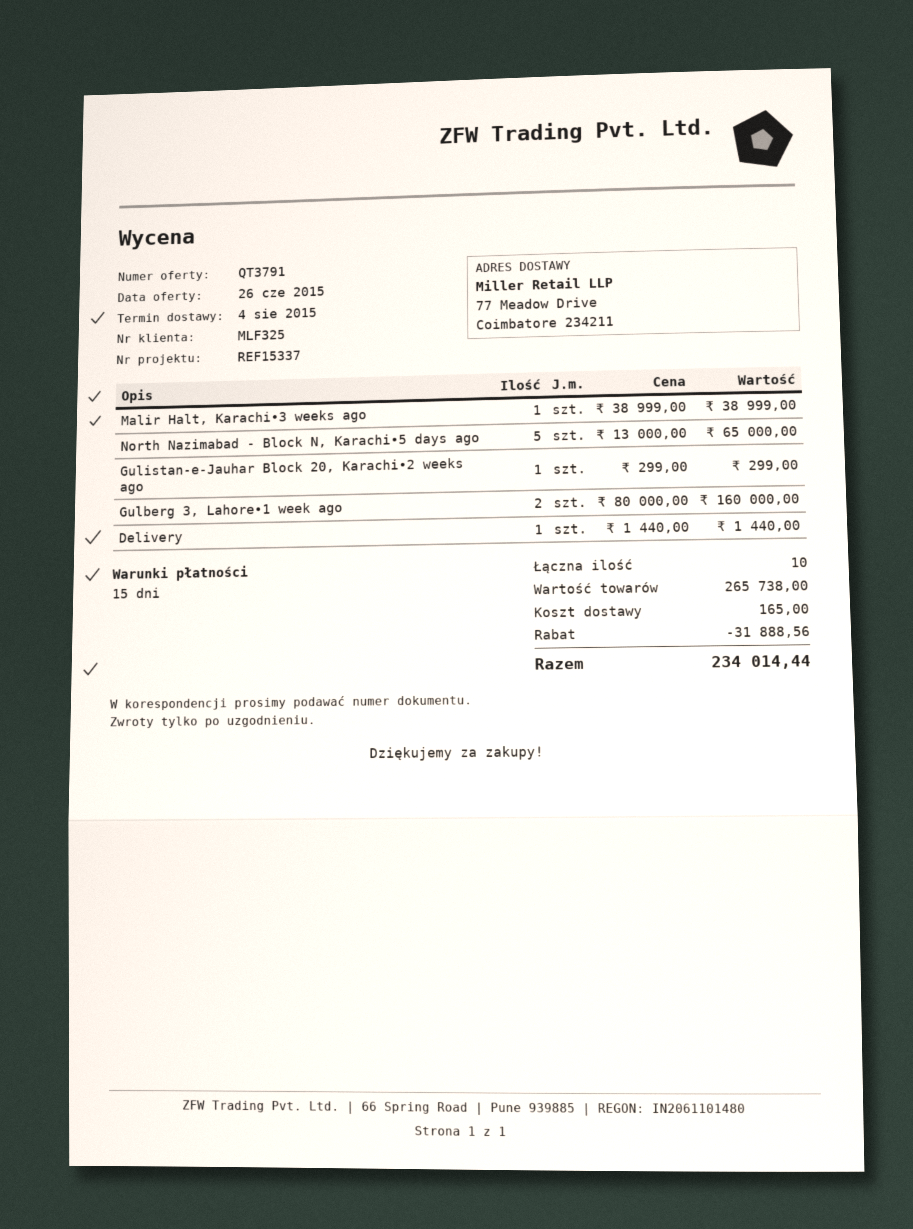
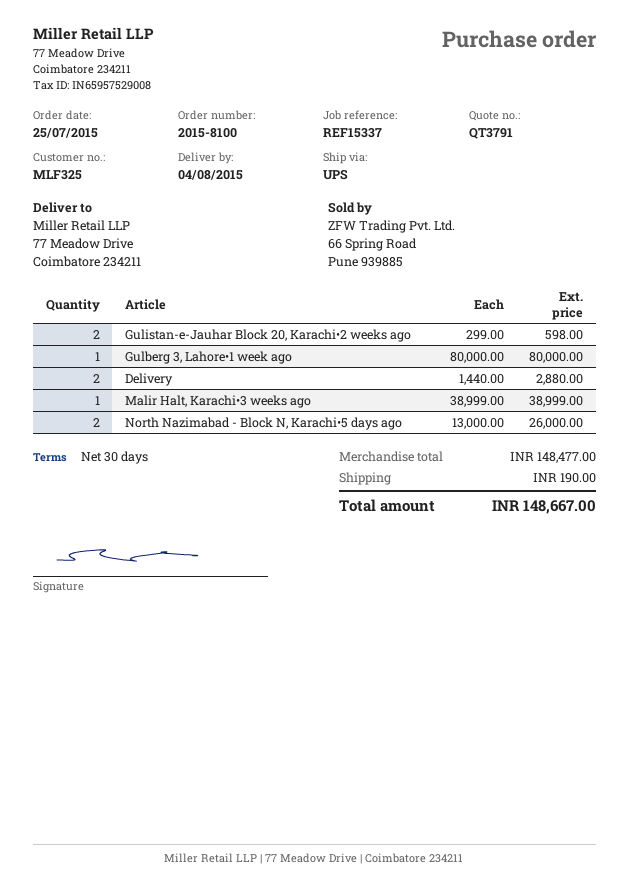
payment terms: 15 days -> 30 days
North Nazimabad - Block N, Karachi•5 days ago: 5 x 13000.00 = 65000.00 -> 2 x 13000.00 = 26000.00
Gulistan-e-Jauhar Block 20, Karachi•2 weeks ago: 1 x 299.00 = 299.00 -> 2 x 299.00 = 598.00
Gulberg 3, Lahore•1 week ago: 2 x 80000.00 = 160000.00 -> 1 x 80000.00 = 80000.00
Delivery: 1 x 1440.00 = 1440.00 -> 2 x 1440.00 = 2880.00
subtotal: 265738.00 -> 148477.00
discount: 31888.56 -> none
shipping: 165.00 -> 190.00
total: 234014.44 -> 148667.00

